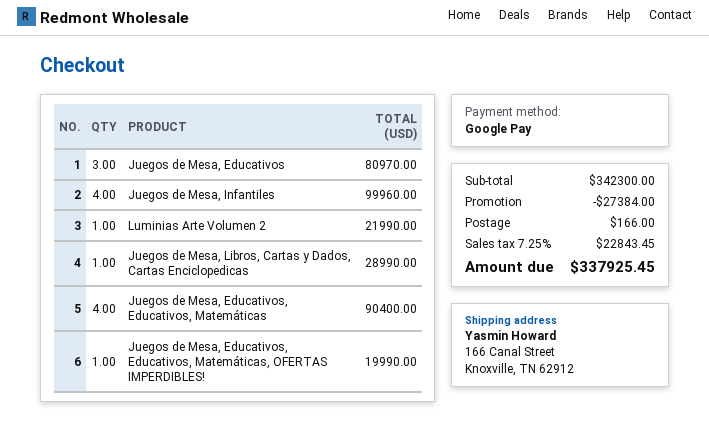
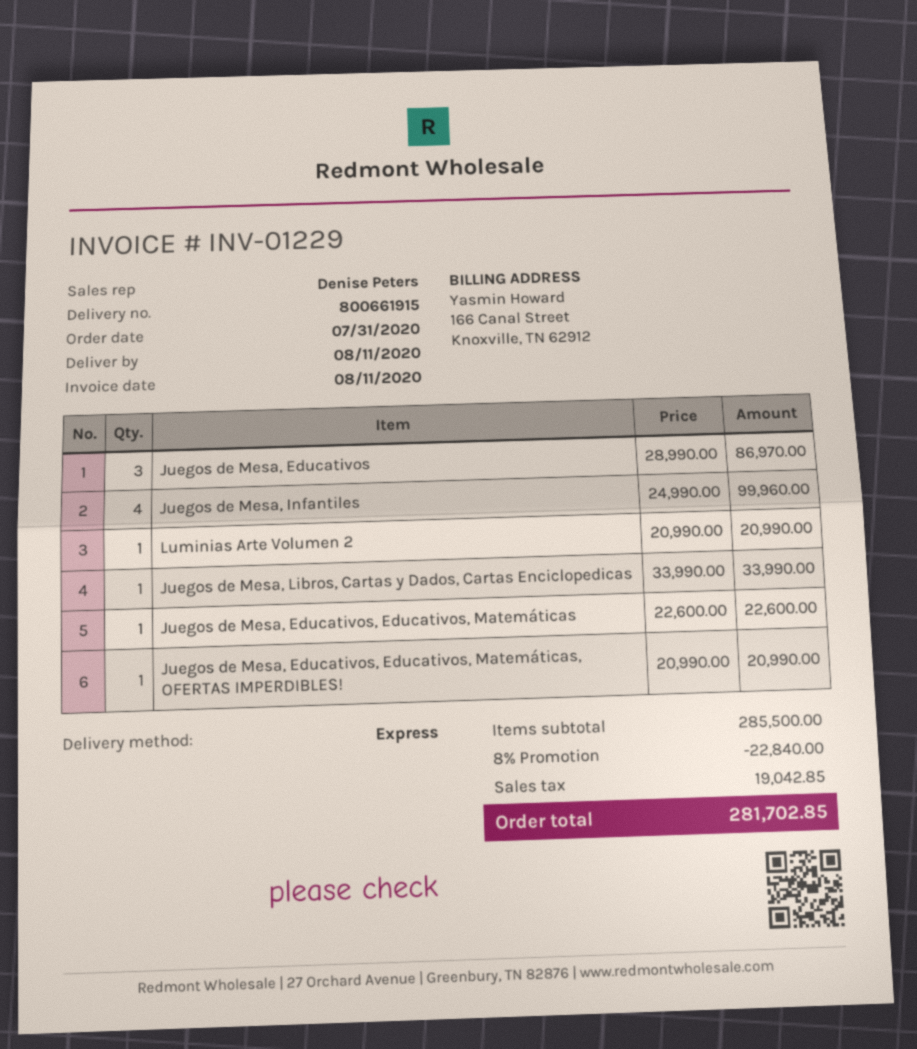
Juegos de Mesa, Educativos: 3 for 80970.00 -> 3 for 86970.00
Luminias Arte Volumen 2: 1 for 21990.00 -> 1 for 20990.00
Juegos de Mesa, Libros, Cartas y Dados, Cartas Enciclopedicas: 1 for 28990.00 -> 1 for 33990.00
Juegos de Mesa, Educativos, Educativos, Matemáticas: 4 for 90400.00 -> 1 for 22600.00
Juegos de Mesa, Educativos, Educativos, Matemáticas, OFERTAS IMPERDIBLES!: 1 for 19990.00 -> 1 for 20990.00
subtotal: 342300.00 -> 285500.00
discount: 27384.00 -> 22840.00
shipping: 166.00 -> none
tax: 22843.45 -> 19042.85
total: 337925.45 -> 281702.85

